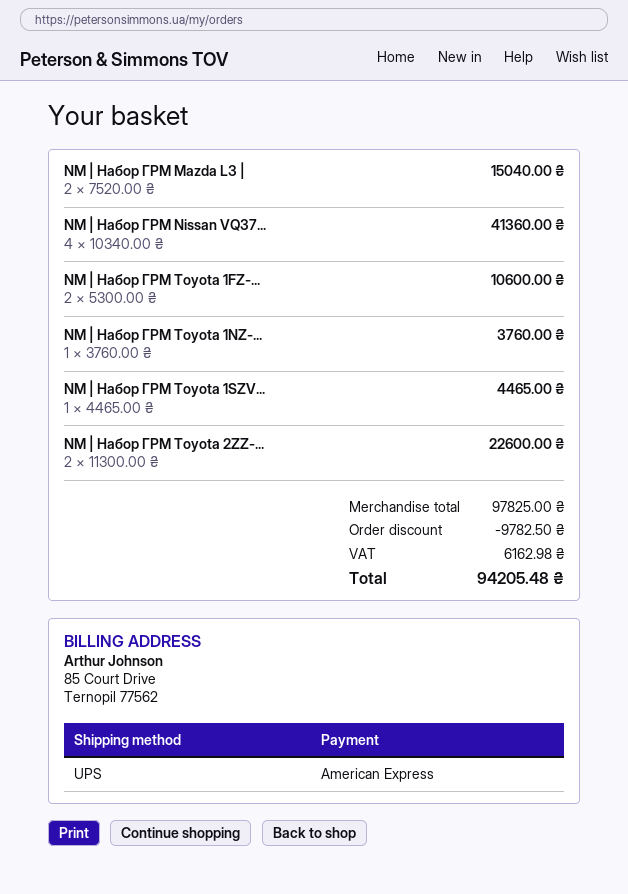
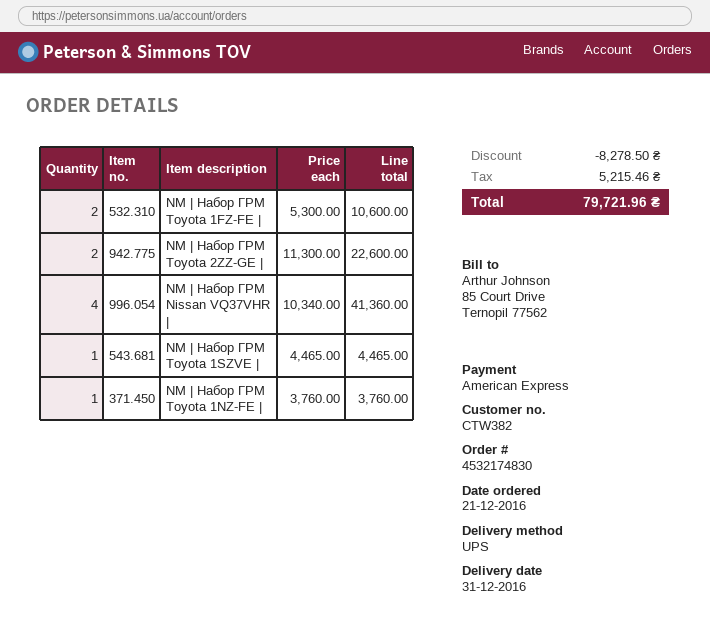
NM | Набор ГРМ Mazda L3 |: 2 x 7520.00 = 15040.00 -> none
discount: 9782.50 -> 8278.50
tax: 6162.98 -> 5215.46
total: 94205.48 -> 79721.96

